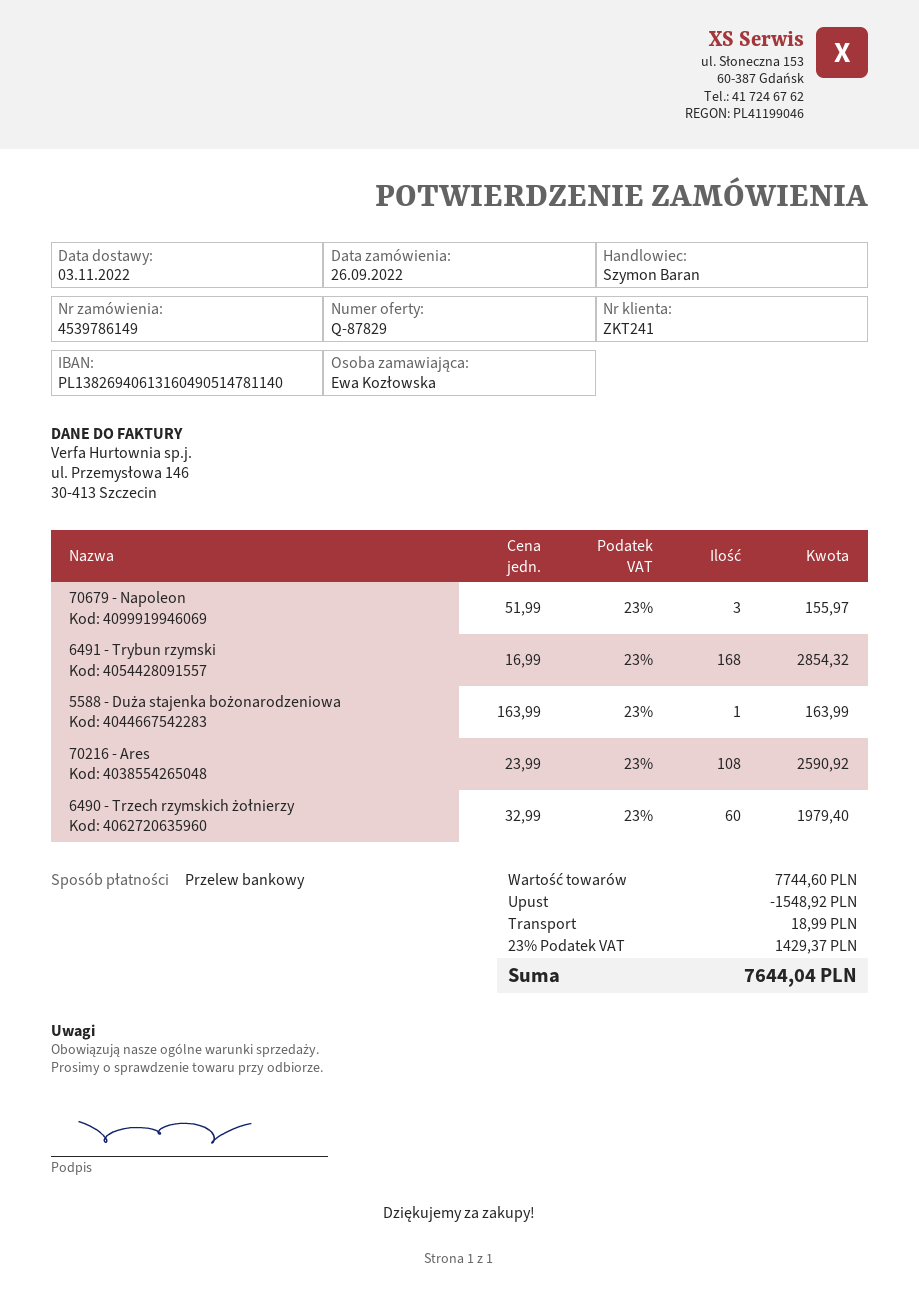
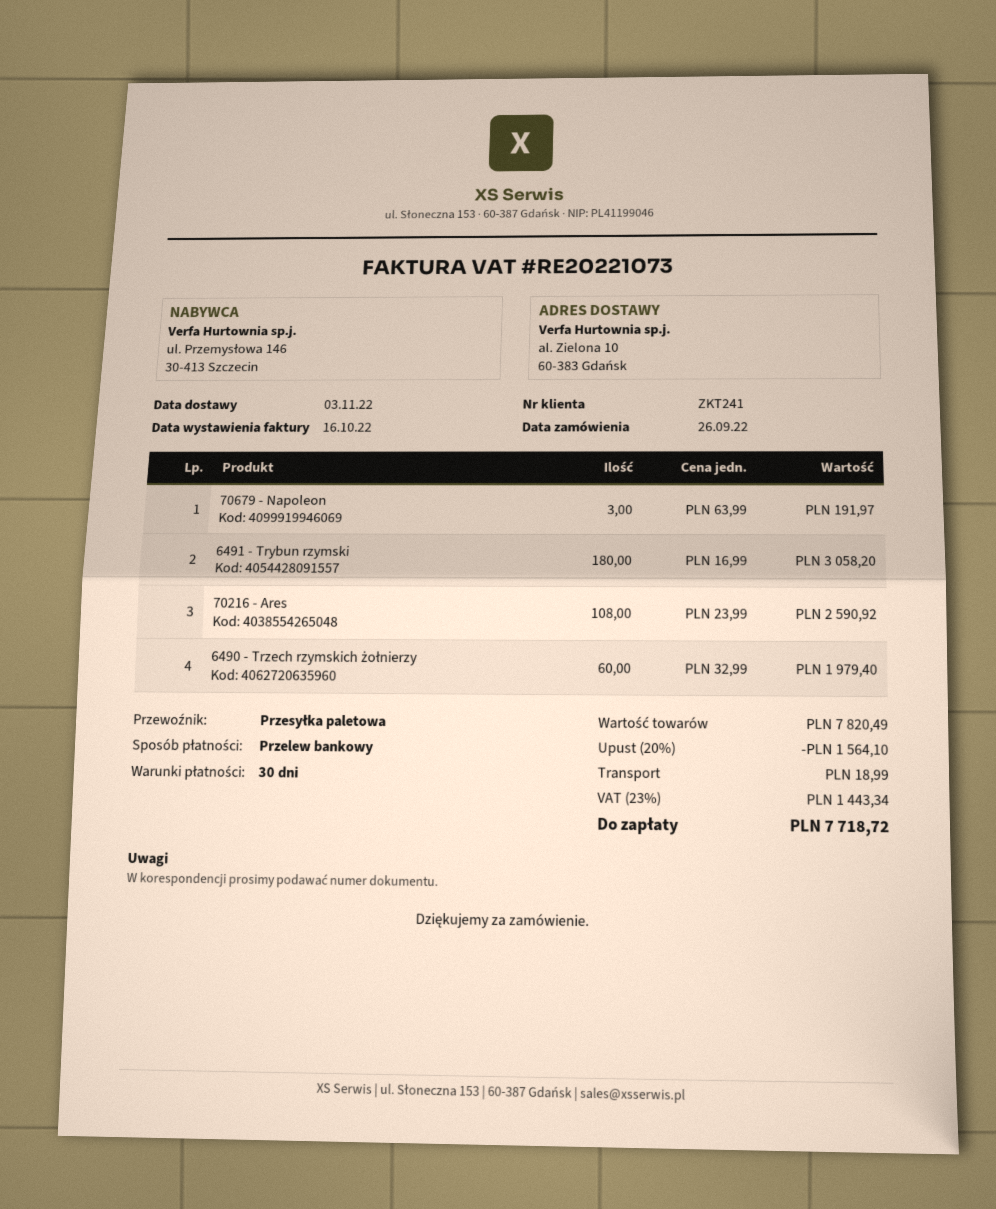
70679 - Napoleon: 3 x 51.99 = 155.97 -> 3 x 63.99 = 191.97
6491 - Trybun rzymski: 168 x 16.99 = 2854.32 -> 180 x 16.99 = 3058.20
5588 - Duża stajenka bożonarodzeniowa: 1 x 163.99 = 163.99 -> none
subtotal: 7744.60 -> 7820.49
discount: 1548.92 -> 1564.10
tax: 23% = 1429.37 -> 23% = 1443.34
total: 7644.04 -> 7718.72

